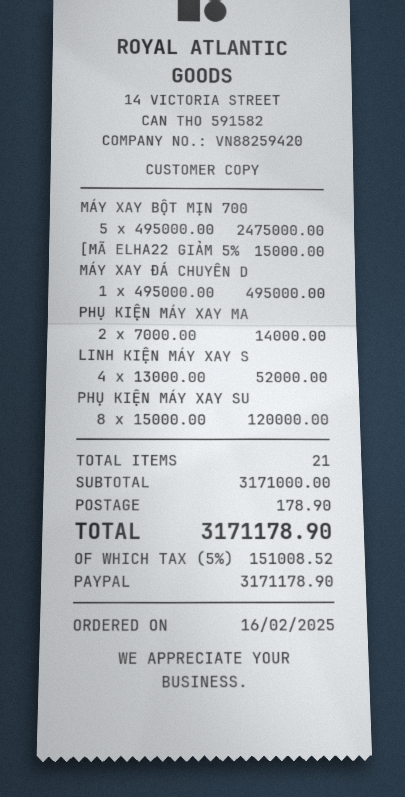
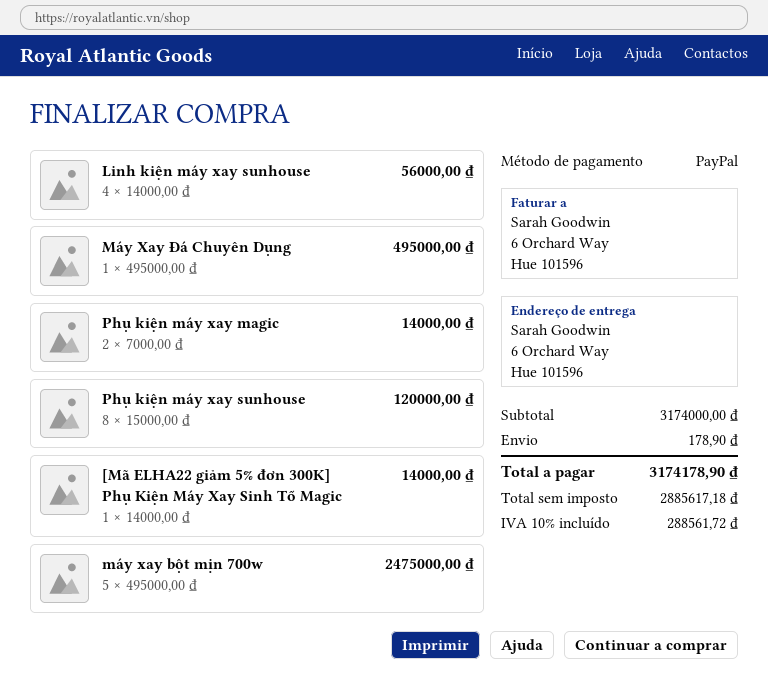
[MÃ ELHA22 GIẢM 5%: 1 x 15000.00 = 15000.00 -> 1 x 14000.00 = 14000.00
LINH KIỆN MÁY XAY S: 4 x 13000.00 = 52000.00 -> 4 x 14000.00 = 56000.00
subtotal: 3171000.00 -> 3174000.00
tax: 5% = 151008.52 -> 10% = 288561.72
total: 3171178.90 -> 3174178.90

